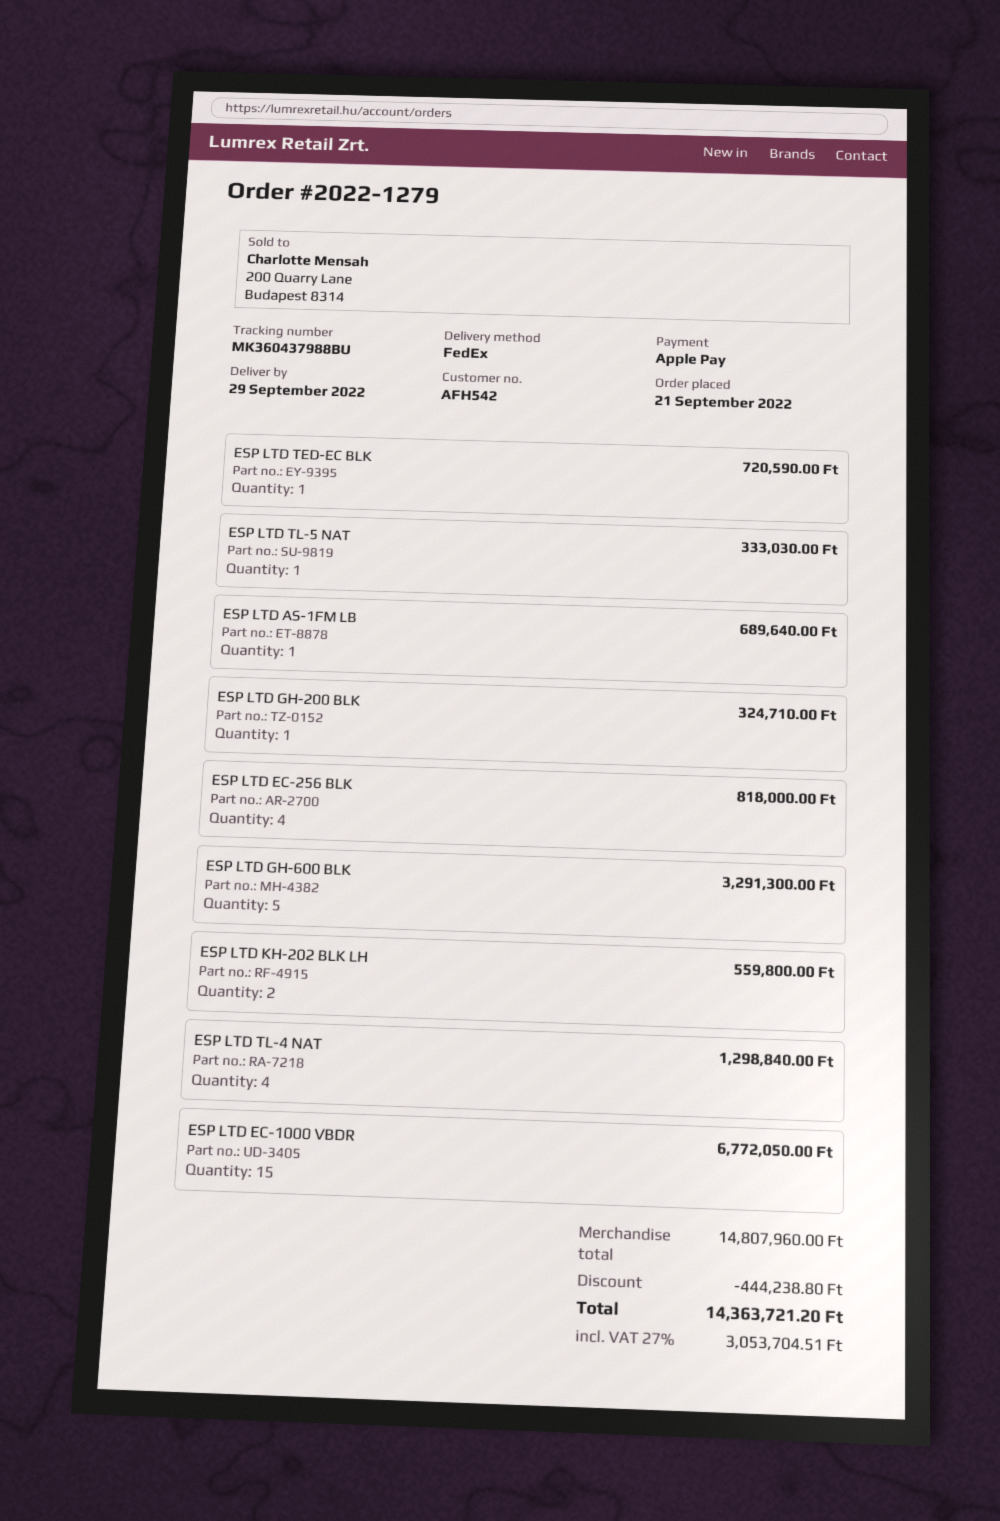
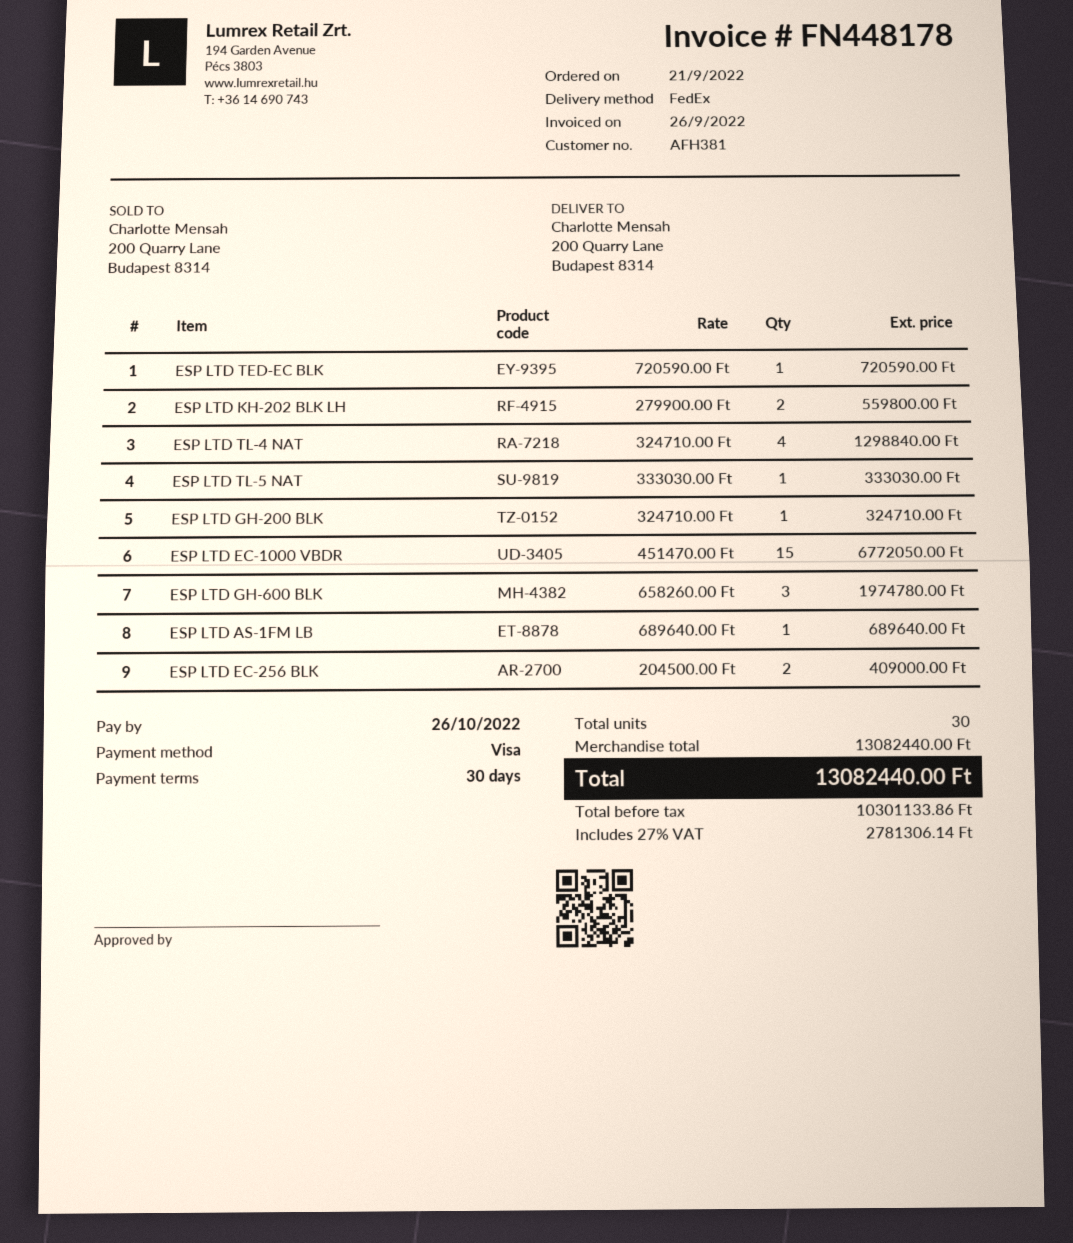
customer number: AFH542 -> AFH381
payment method: Apple Pay -> Visa
ESP LTD EC-256 BLK: 4 for 818000.00 -> 2 for 409000.00
ESP LTD GH-600 BLK: 5 for 3291300.00 -> 3 for 1974780.00
subtotal: 14807960.00 -> 13082440.00
discount: 444238.80 -> none
tax: 27% = 3053704.51 -> 27% = 2781306.14
total: 14363721.20 -> 13082440.00

